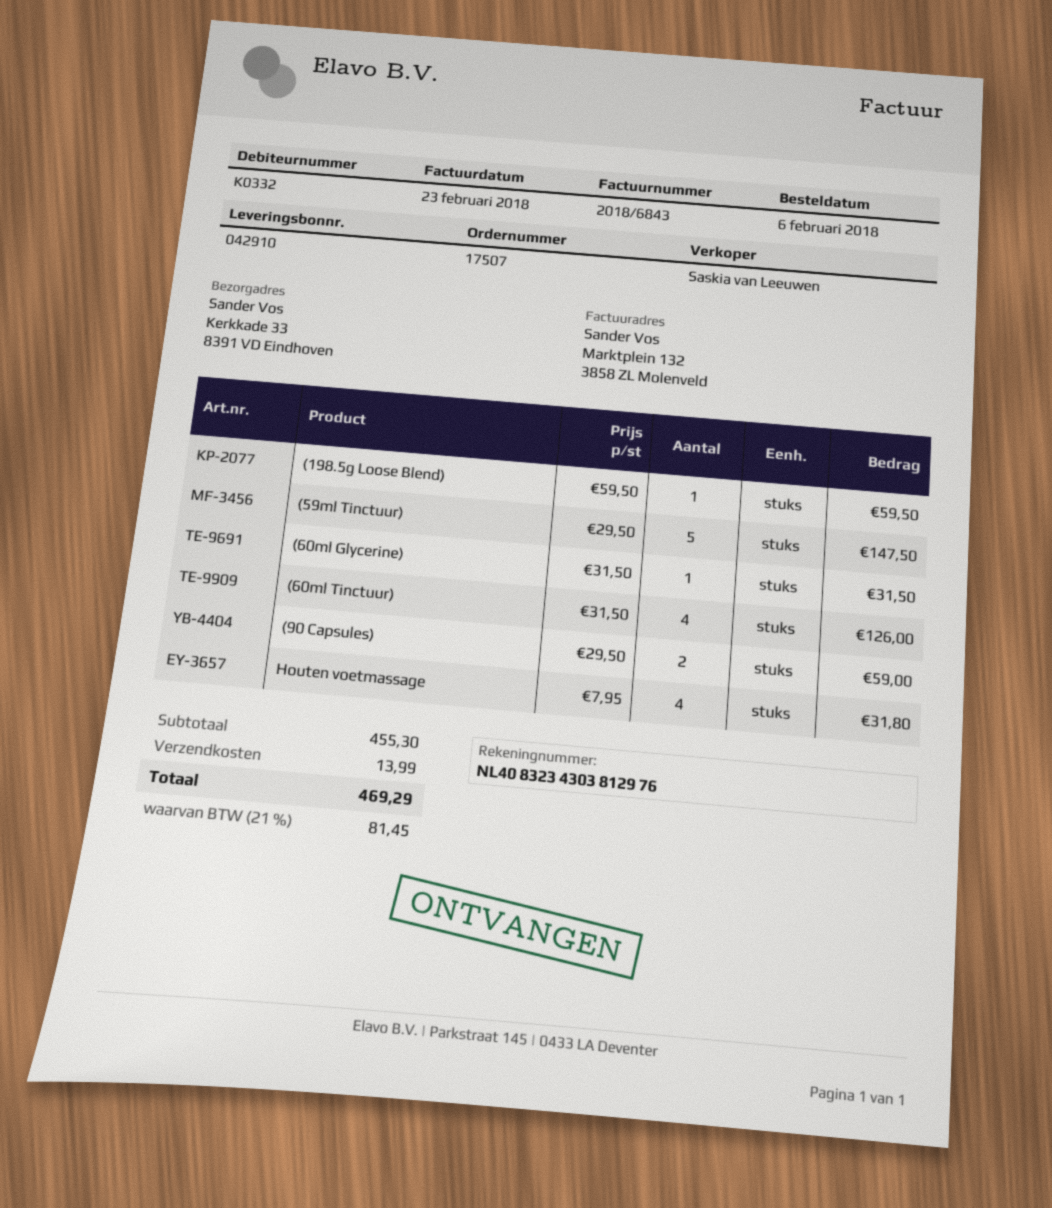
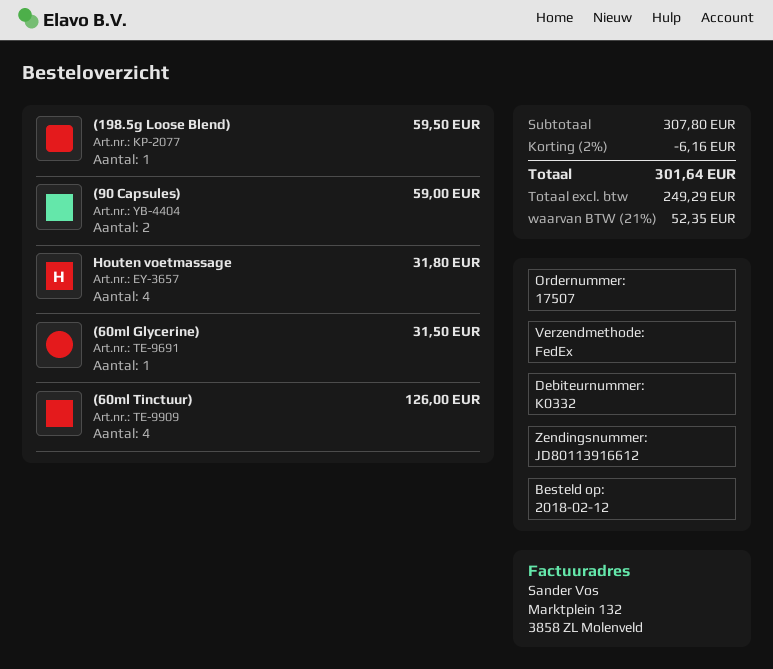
order date: 2018-02-06 -> 2018-02-12
(59ml Tinctuur): 5 for 147.50 -> none
subtotal: 455.30 -> 307.80
discount: none -> 2% = 6.16
shipping: 13.99 -> none
tax: 21% = 81.45 -> 21% = 52.35
total: 469.29 -> 301.64

